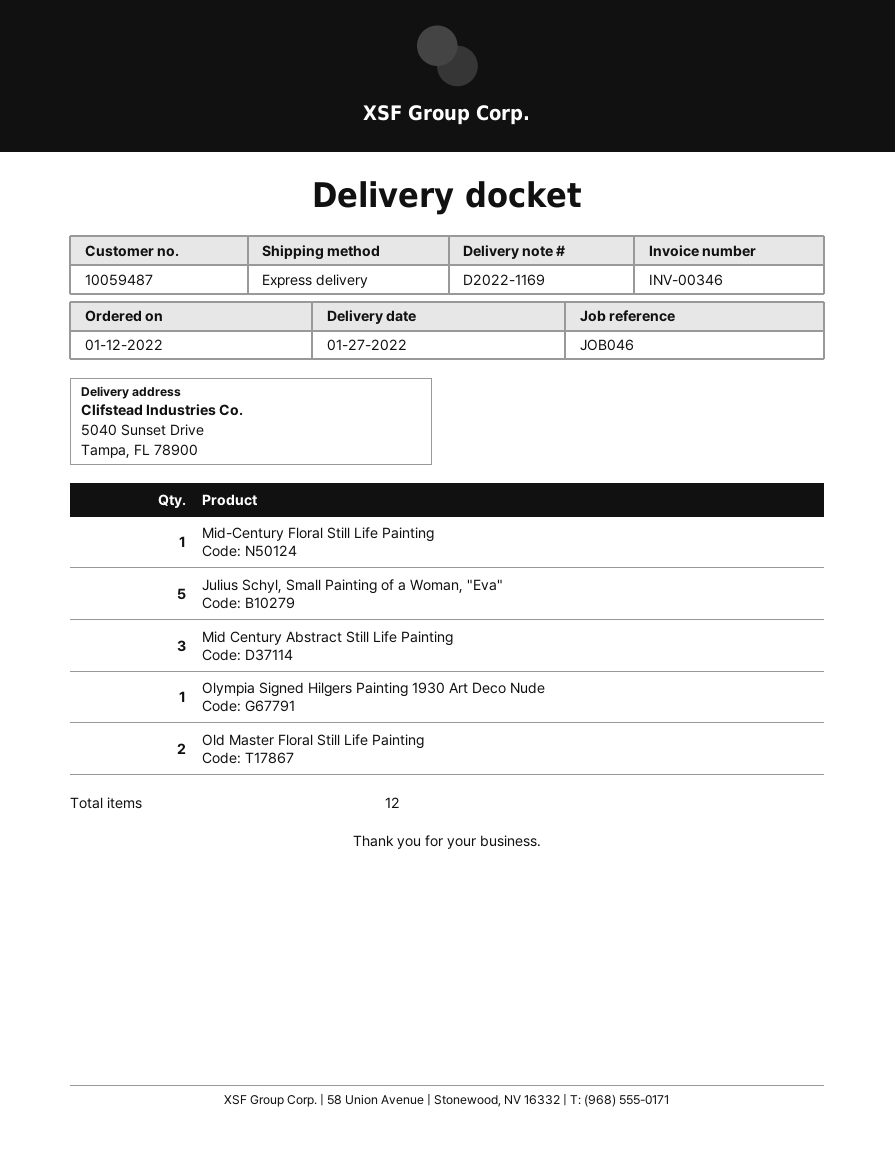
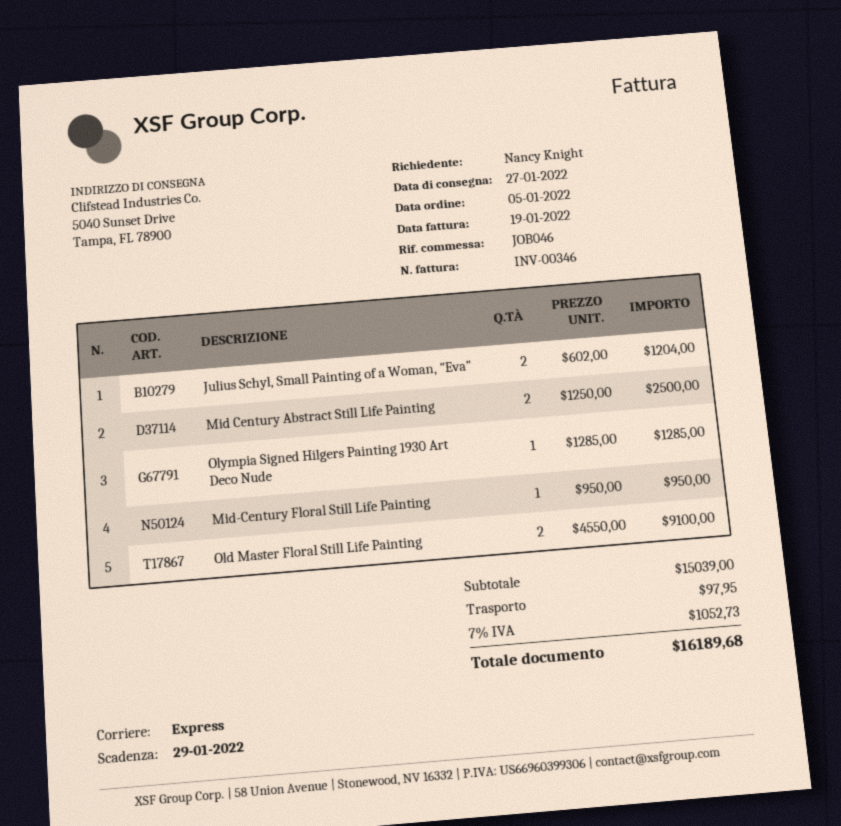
order date: 2022-01-12 -> 2022-01-05
Julius Schyl, Small Painting of a Woman, "Eva": 5 -> 2
Mid Century Abstract Still Life Painting: 3 -> 2

